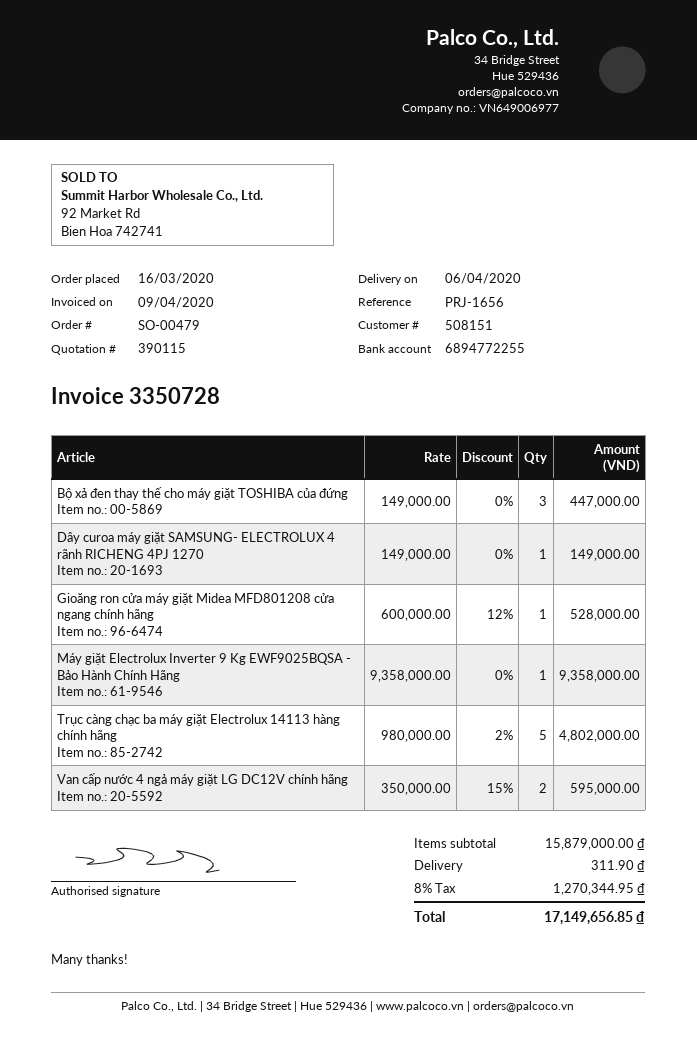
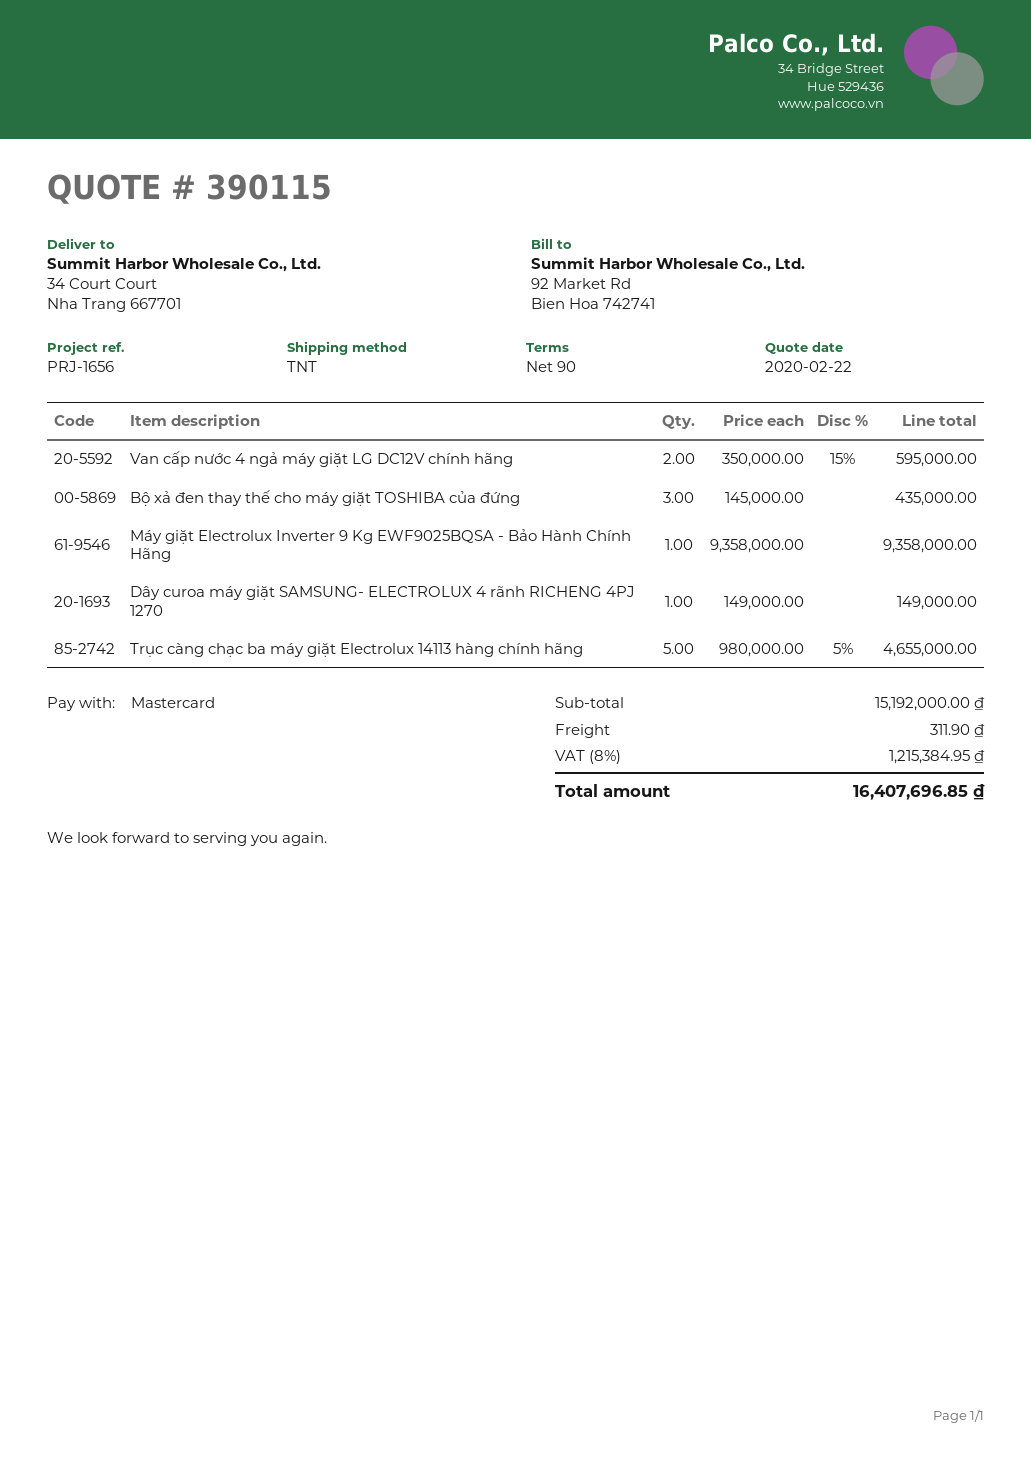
Bộ xả đen thay thế cho máy giặt TOSHIBA của đứng: 3 x 149000.00 = 447000.00 -> 3 x 145000.00 = 435000.00
Gioăng ron cửa máy giặt Midea MFD801208 cửa ngang chính hãng: 1 x 600000.00 - 12% = 528000.00 -> none
Trục càng chạc ba máy giặt Electrolux 14113 hàng chính hãng: 5 x 980000.00 - 2% = 4802000.00 -> 5 x 980000.00 - 5% = 4655000.00
subtotal: 15879000.00 -> 15192000.00
tax: 8% = 1270344.95 -> 8% = 1215384.95
total: 17149656.85 -> 16407696.85

